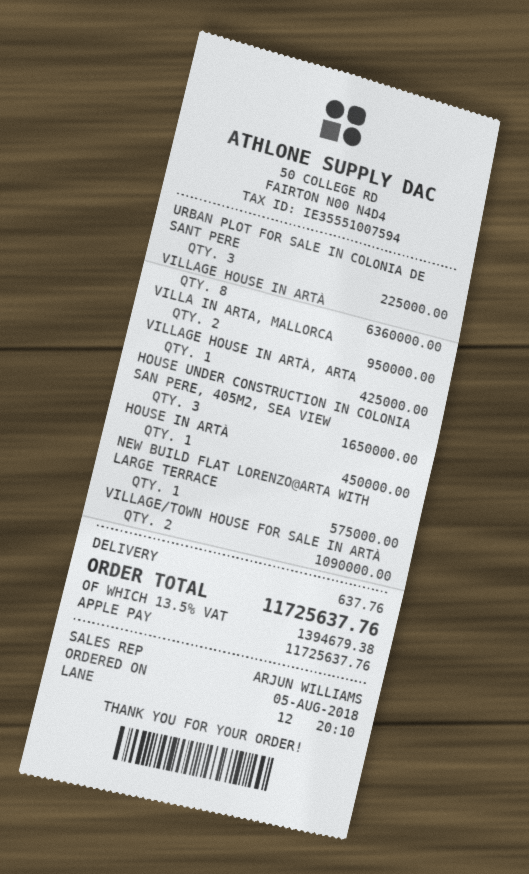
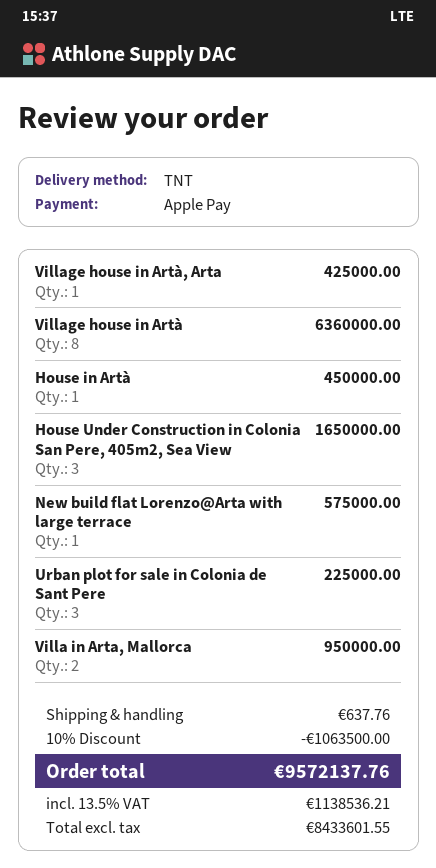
VILLAGE/TOWN HOUSE FOR SALE IN ARTÀ: 2 for 1090000.00 -> none
discount: none -> 10% = 1063500.00
tax: 13.5% = 1394679.38 -> 13.5% = 1138536.21
total: 11725637.76 -> 9572137.76

